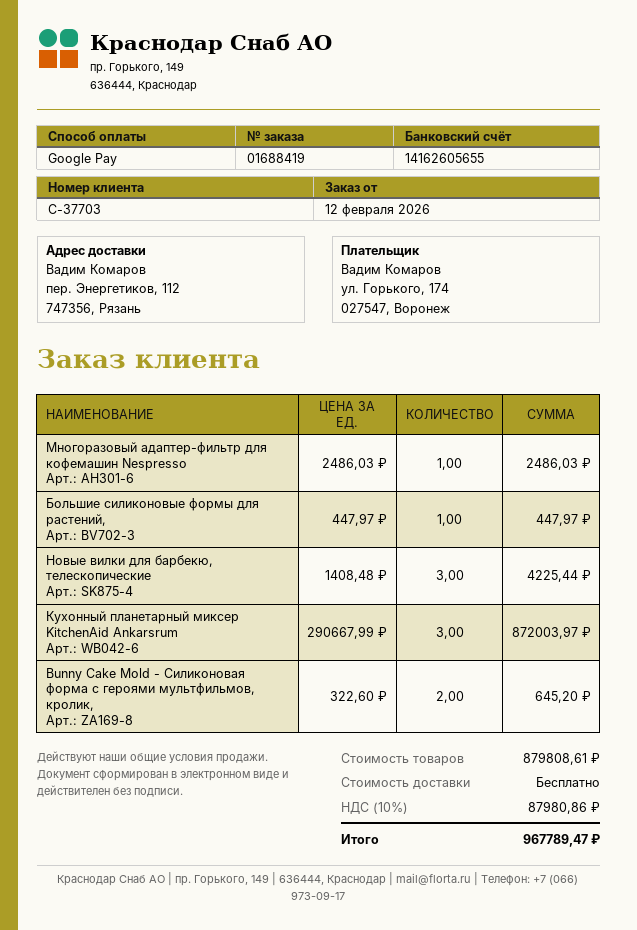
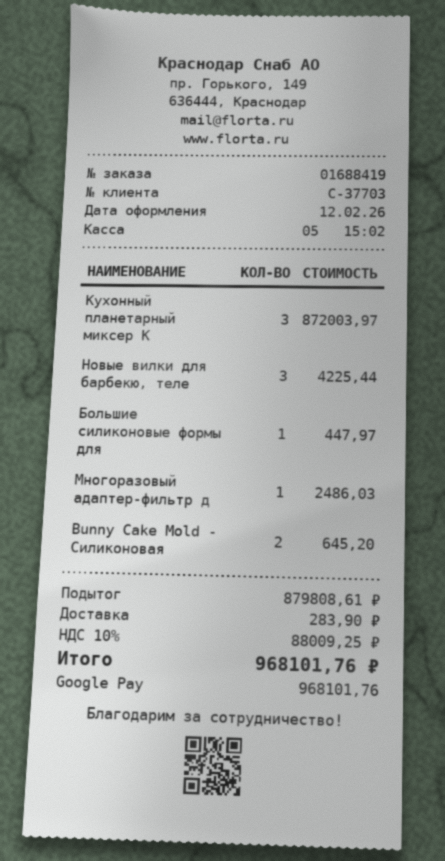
shipping: 0.00 -> 283.90
tax: 10% = 87980.86 -> 10% = 88009.25
total: 967789.47 -> 968101.76

